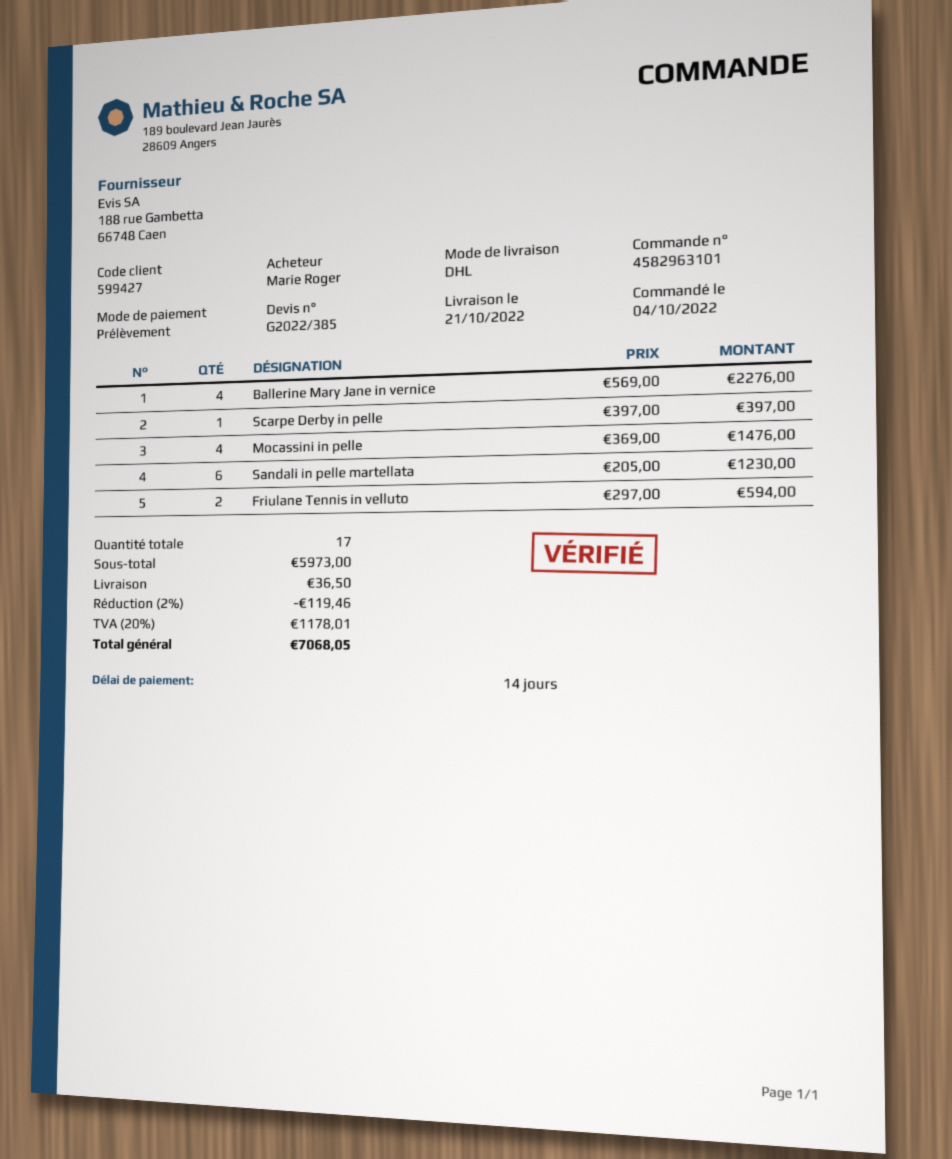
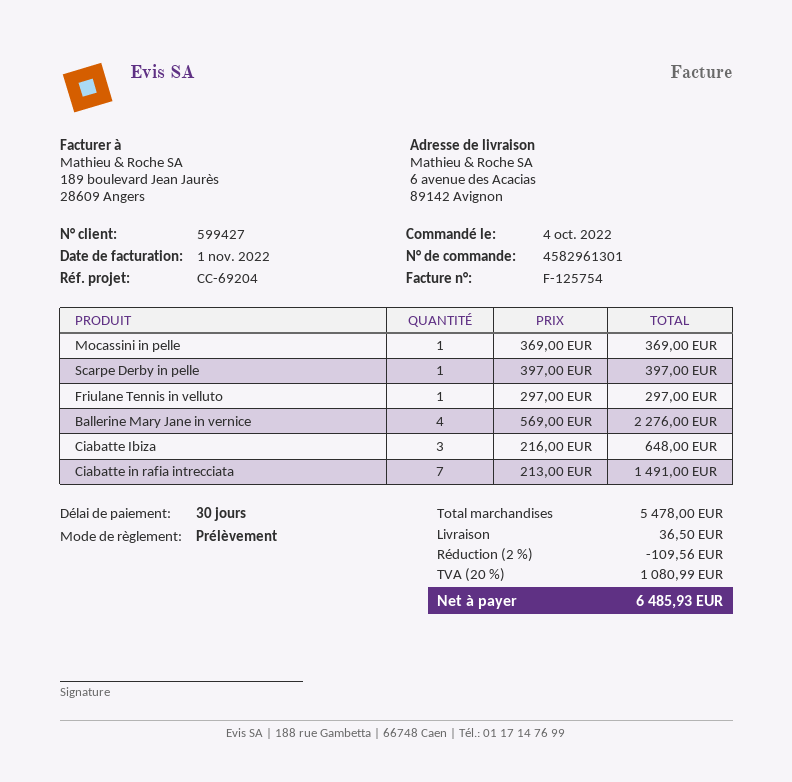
order number: 4582963101 -> 4582961301
payment terms: 14 days -> 30 days
Mocassini in pelle: 4 x 369.00 = 1476.00 -> 1 x 369.00 = 369.00
Sandali in pelle martellata: 6 x 205.00 = 1230.00 -> none
Friulane Tennis in velluto: 2 x 297.00 = 594.00 -> 1 x 297.00 = 297.00
Ciabatte Ibiza: none -> 3 x 216.00 = 648.00
Ciabatte in rafia intrecciata: none -> 7 x 213.00 = 1491.00
subtotal: 5973.00 -> 5478.00
discount: 2% = 119.46 -> 2% = 109.56
tax: 20% = 1178.01 -> 20% = 1080.99
total: 7068.05 -> 6485.93

